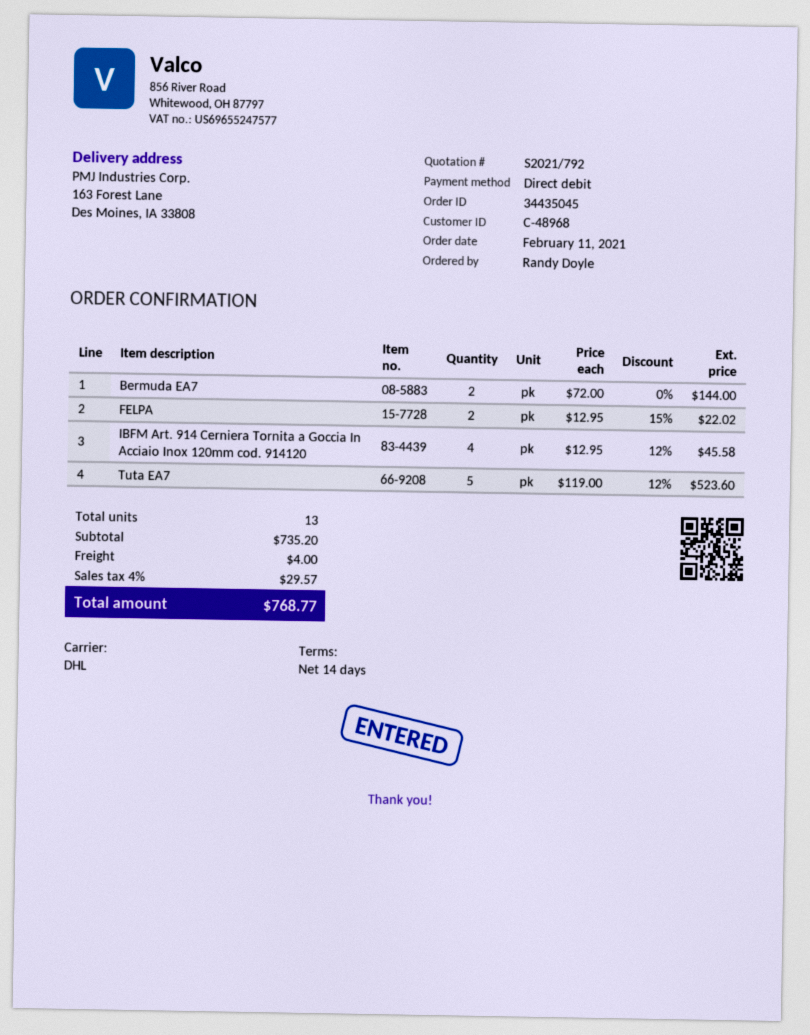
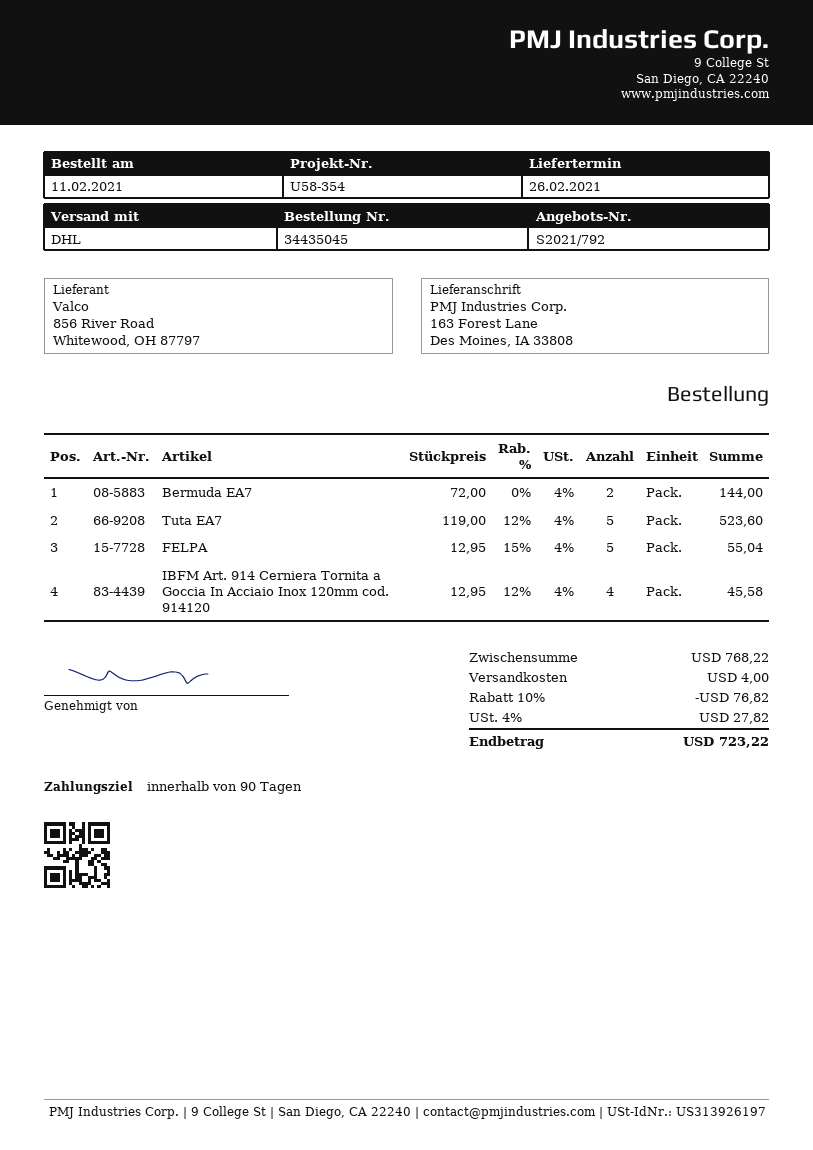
payment terms: 14 days -> 90 days
FELPA: 2 x 12.95 - 15% = 22.02 -> 5 x 12.95 - 15% = 55.04
subtotal: 735.20 -> 768.22
discount: none -> 10% = 76.82
tax: 4% = 29.57 -> 4% = 27.82
total: 768.77 -> 723.22

